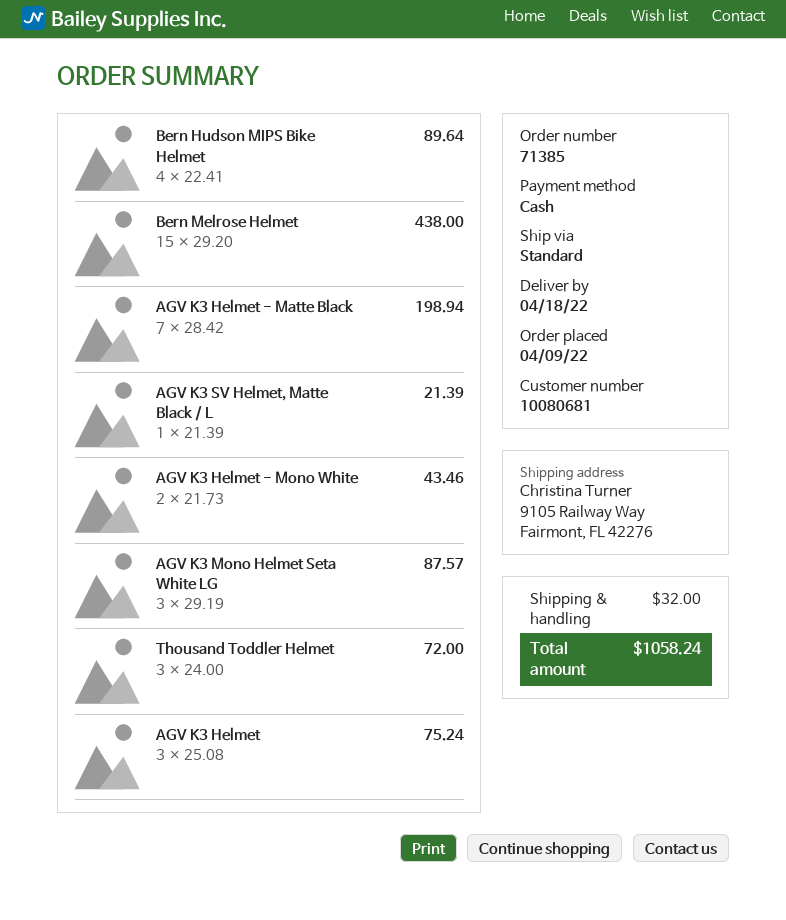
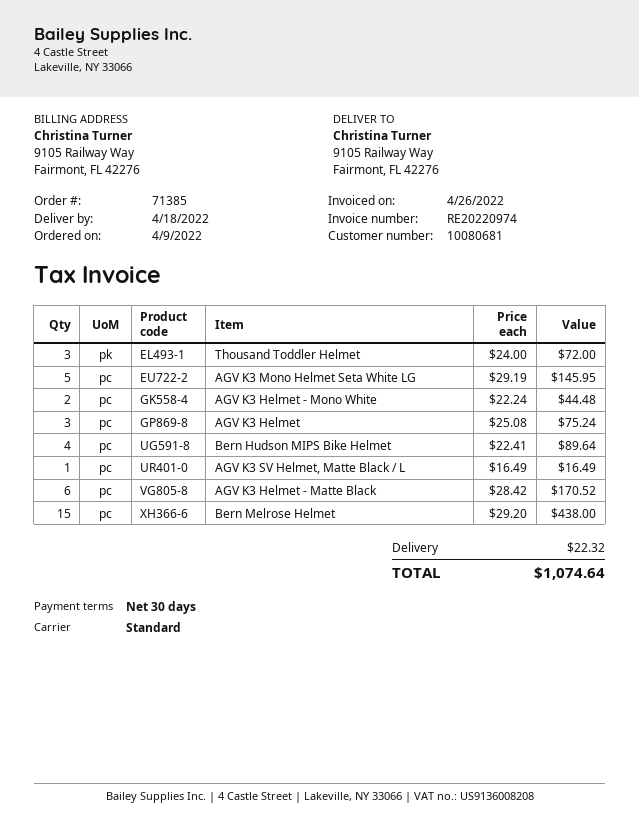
AGV K3 Helmet - Matte Black: 7 x 28.42 = 198.94 -> 6 x 28.42 = 170.52
AGV K3 SV Helmet, Matte Black / L: 1 x 21.39 = 21.39 -> 1 x 16.49 = 16.49
AGV K3 Helmet - Mono White: 2 x 21.73 = 43.46 -> 2 x 22.24 = 44.48
AGV K3 Mono Helmet Seta White LG: 3 x 29.19 = 87.57 -> 5 x 29.19 = 145.95
shipping: 32.00 -> 22.32
total: 1058.24 -> 1074.64

